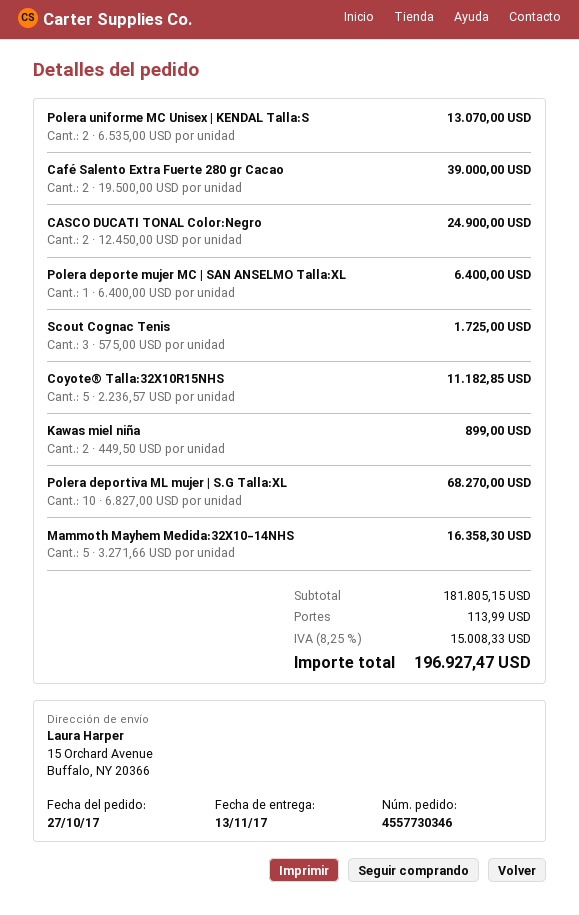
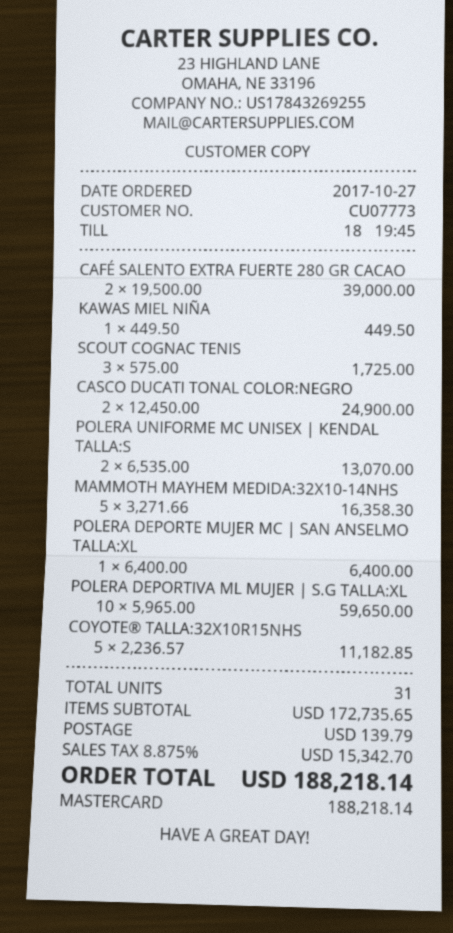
Kawas miel niña: 2 x 449.50 = 899.00 -> 1 x 449.50 = 449.50
Polera deportiva ML mujer | S.G Talla:XL: 10 x 6827.00 = 68270.00 -> 10 x 5965.00 = 59650.00
subtotal: 181805.15 -> 172735.65
shipping: 113.99 -> 139.79
tax: 8.25% = 15008.33 -> 8.875% = 15342.70
total: 196927.47 -> 188218.14

